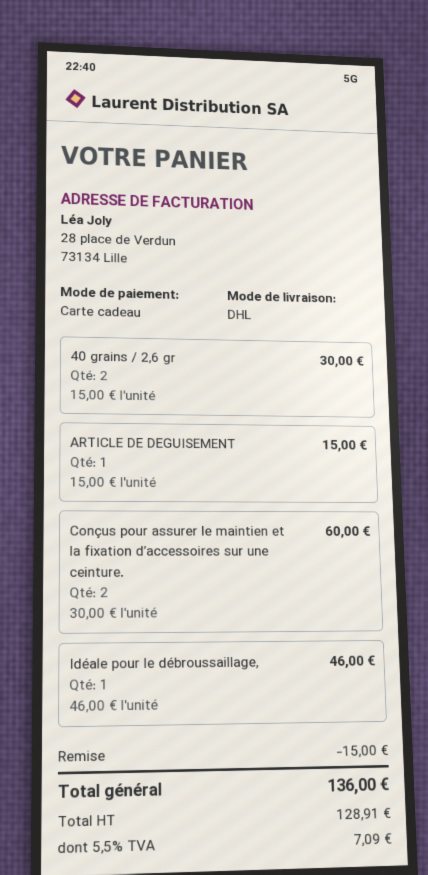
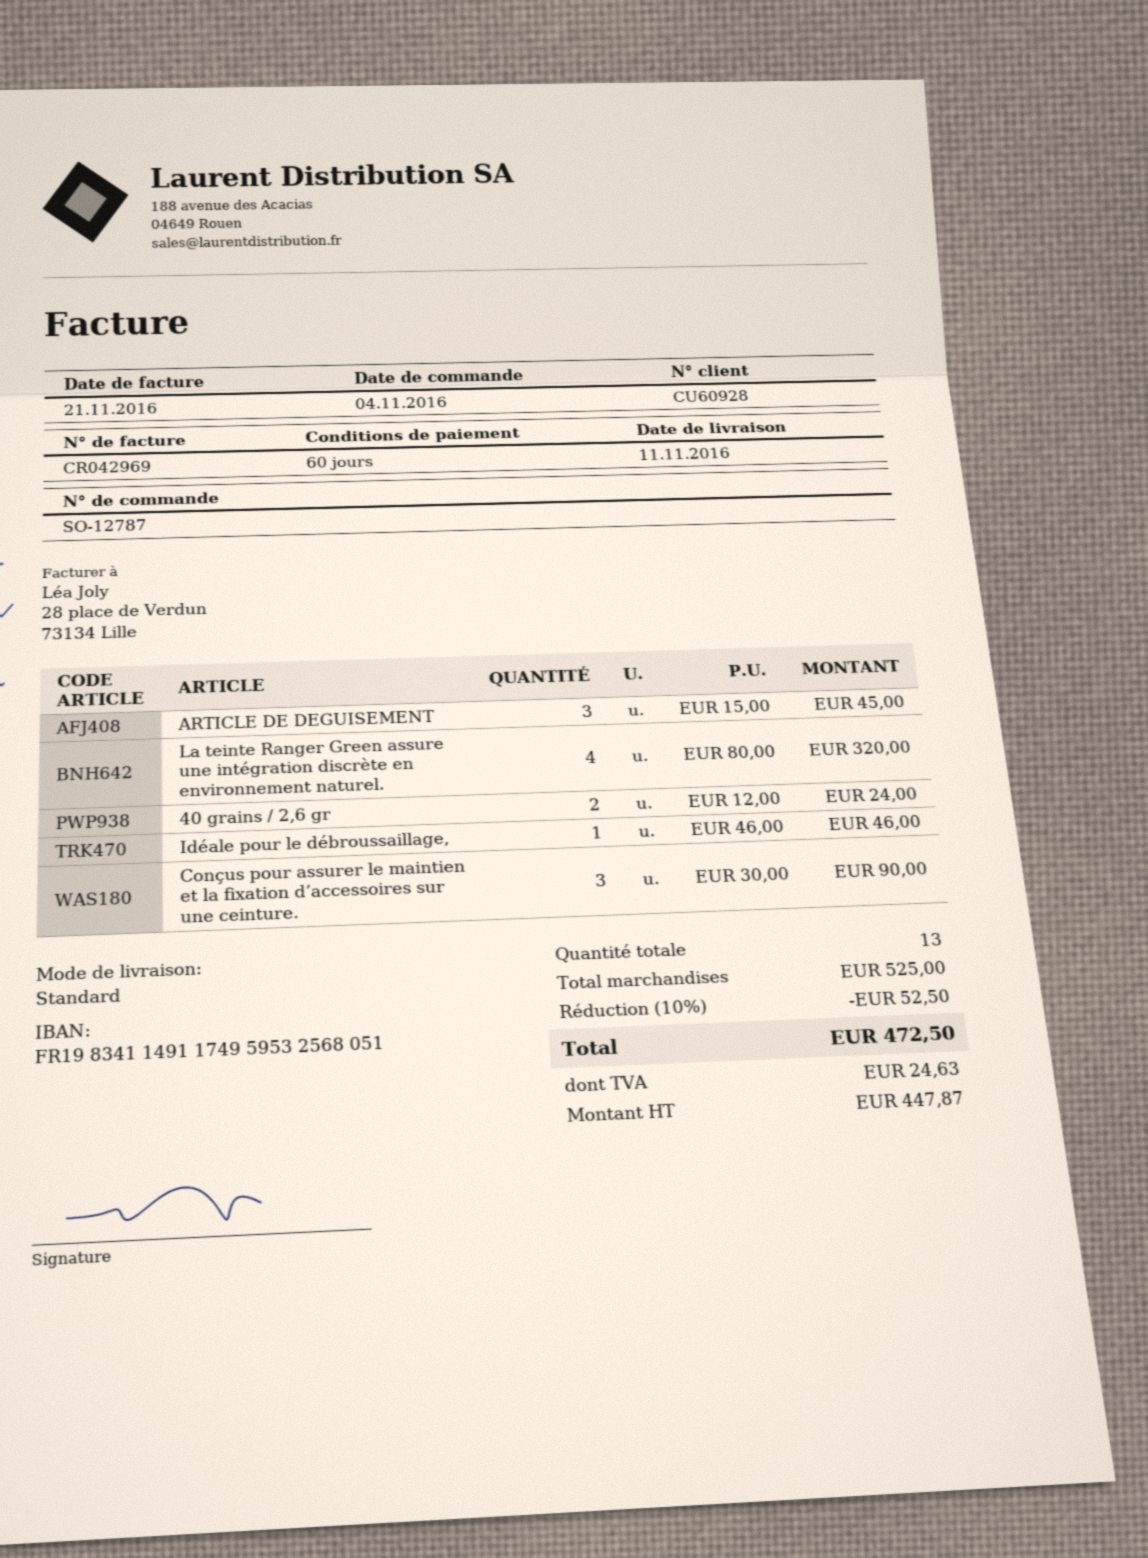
shipping method: DHL -> standard
40 grains / 2,6 gr: 2 x 15.00 = 30.00 -> 2 x 12.00 = 24.00
ARTICLE DE DEGUISEMENT: 1 x 15.00 = 15.00 -> 3 x 15.00 = 45.00
Conçus pour assurer le maintien et la fixation d’accessoires sur une ceinture.: 2 x 30.00 = 60.00 -> 3 x 30.00 = 90.00
La teinte Ranger Green assure une intégration discrète en environnement naturel.: none -> 4 x 80.00 = 320.00
discount: 15.00 -> 52.50
net: 128.91 -> 447.87
tax: 7.09 -> 24.63
total: 136.00 -> 472.50

